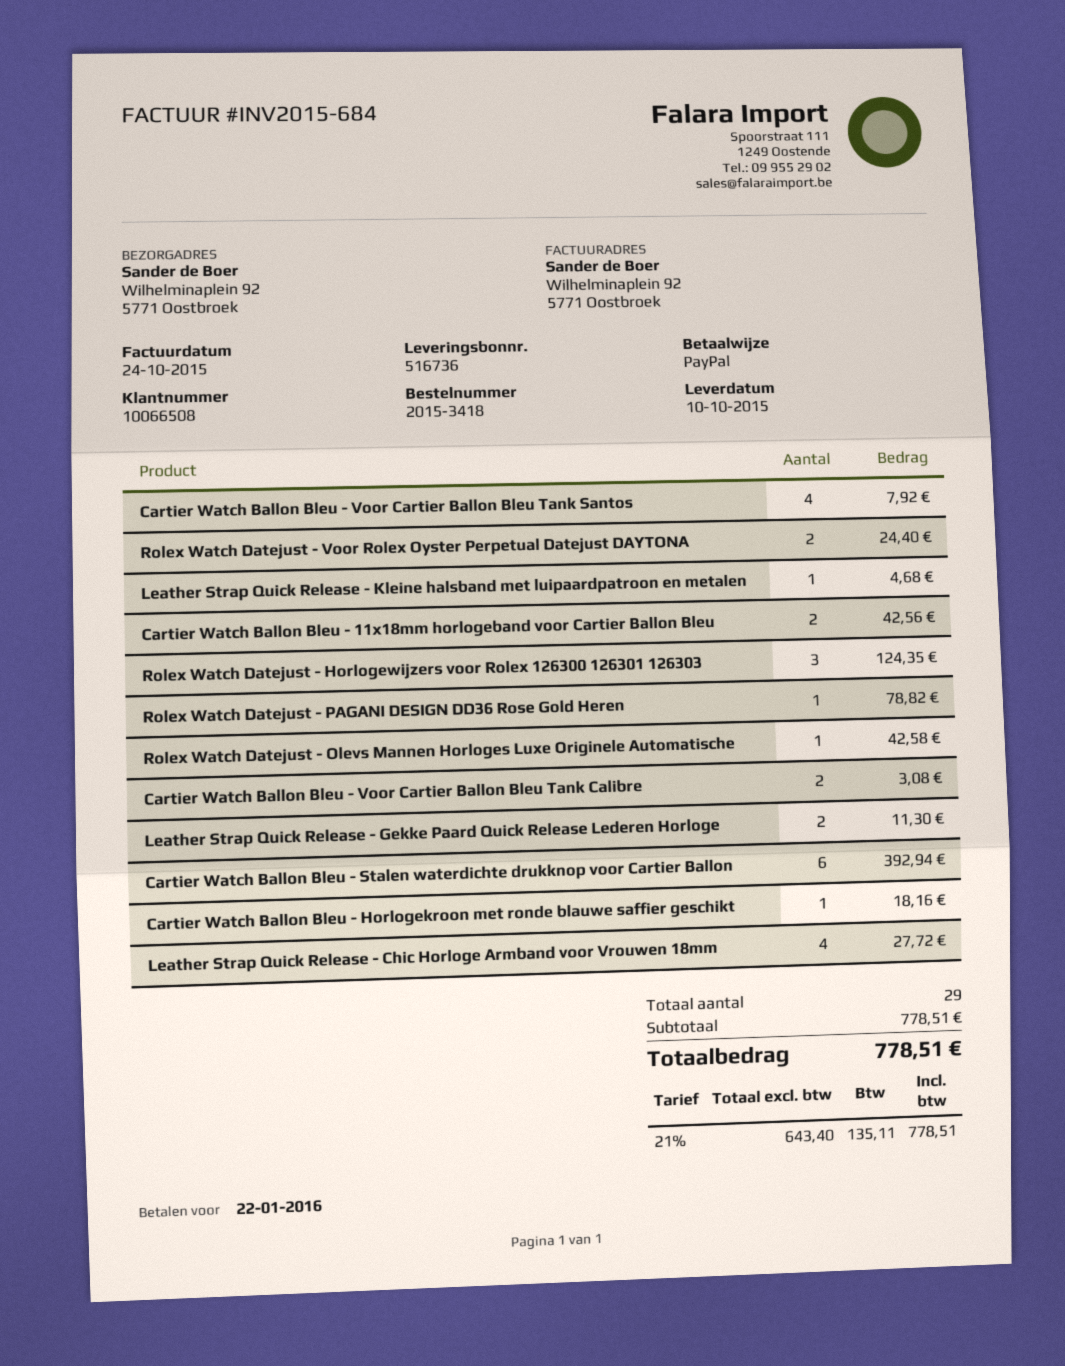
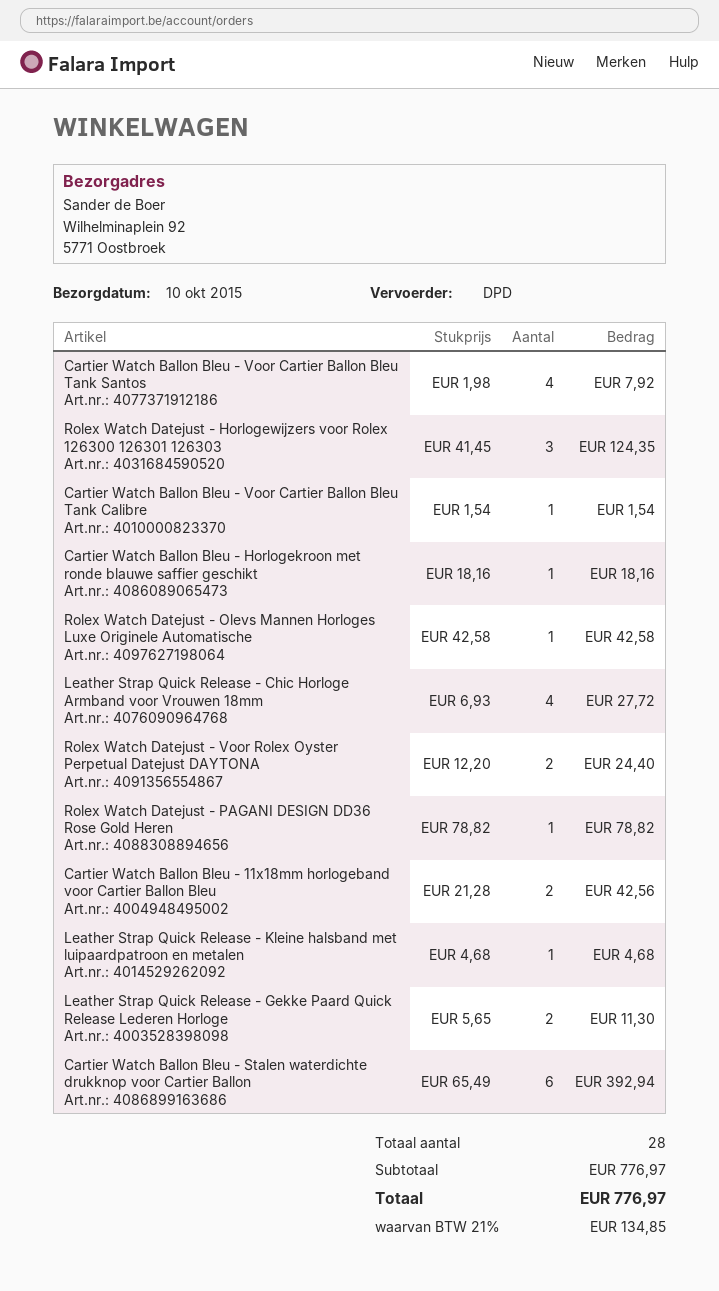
Cartier Watch Ballon Bleu - Voor Cartier Ballon Bleu Tank Calibre: 2 for 3.08 -> 1 for 1.54
total quantity: 29 -> 28
subtotal: 778.51 -> 776.97
tax: 21% = 135.11 -> 21% = 134.85
total: 778.51 -> 776.97

